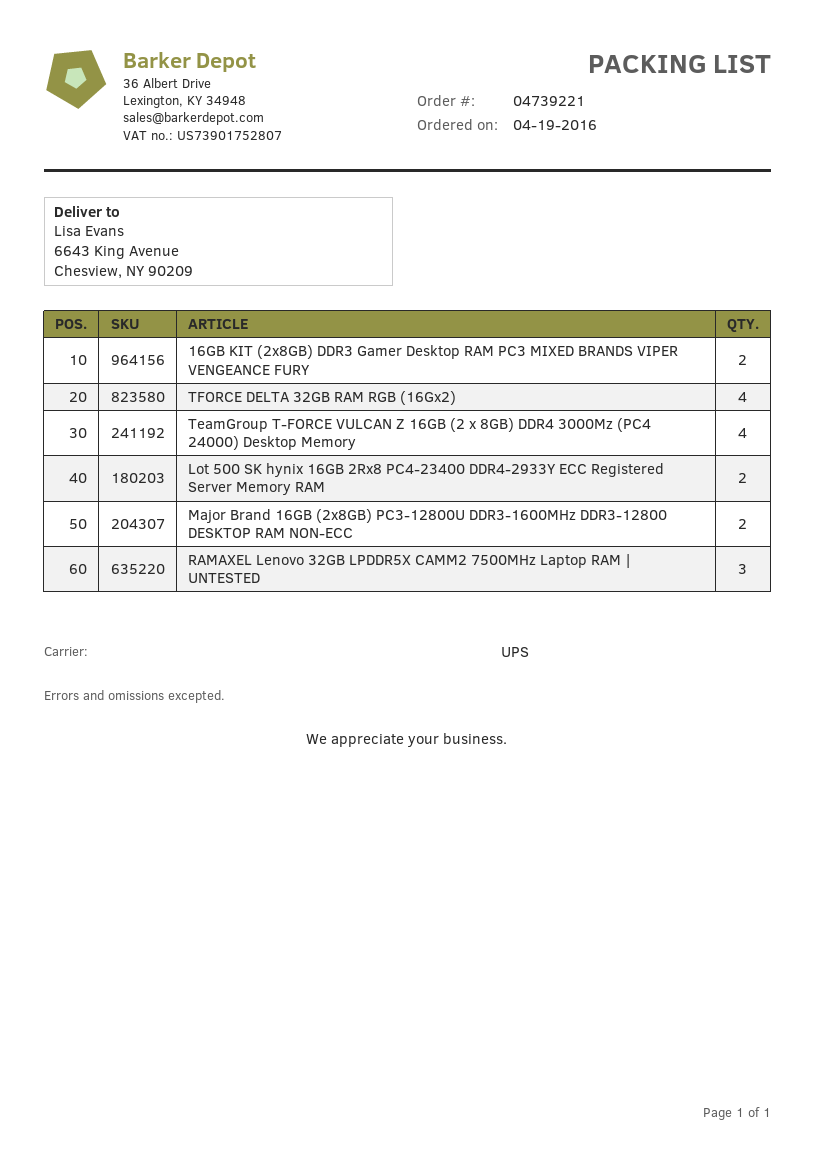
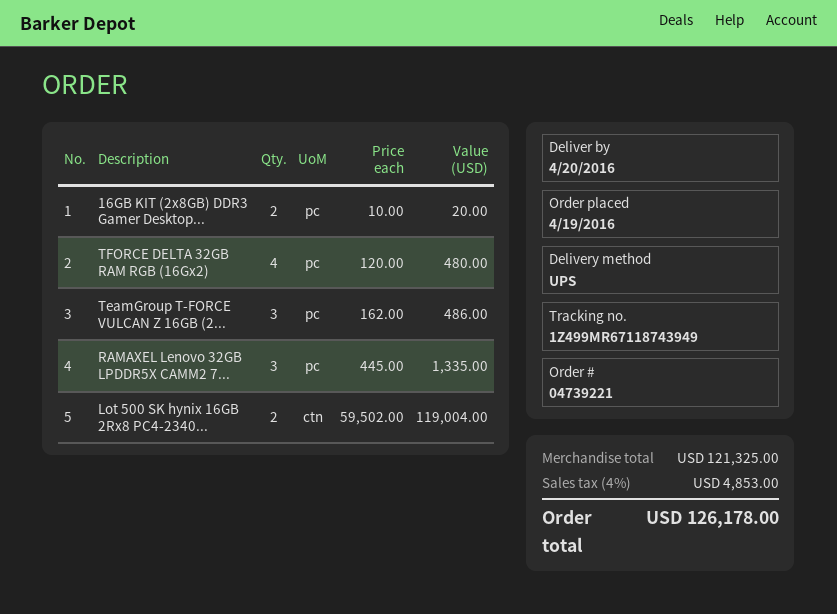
TeamGroup T-FORCE VULCAN Z 16GB (2 x 8GB) DDR4 3000Mz (PC4 24000) Desktop Memory: 4 -> 3
Major Brand 16GB (2x8GB) PC3-12800U DDR3-1600MHz DDR3-12800 DESKTOP RAM NON-ECC: 2 -> none

